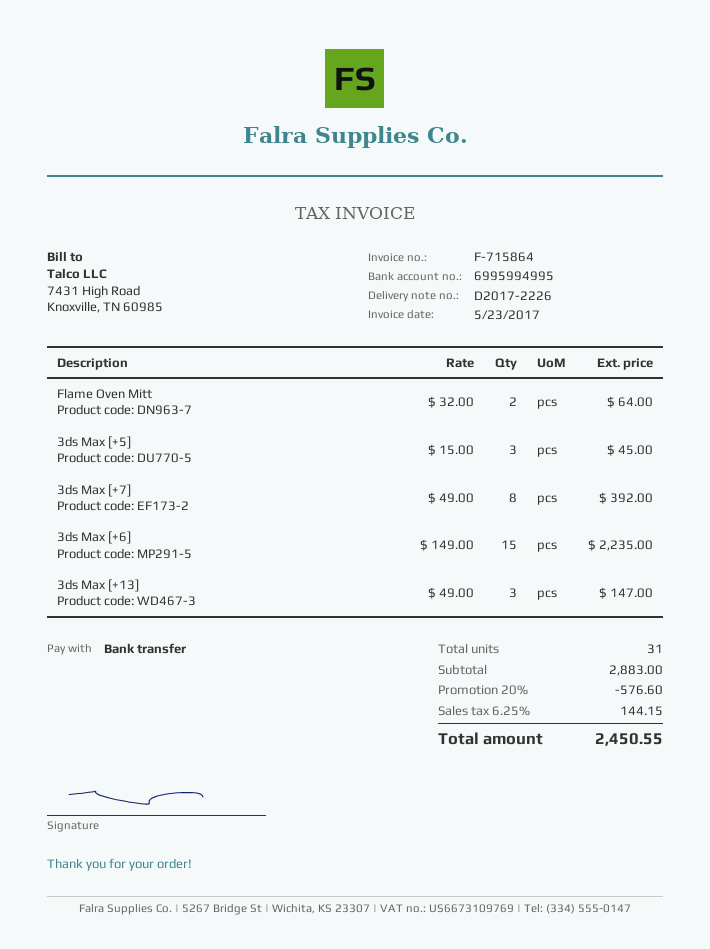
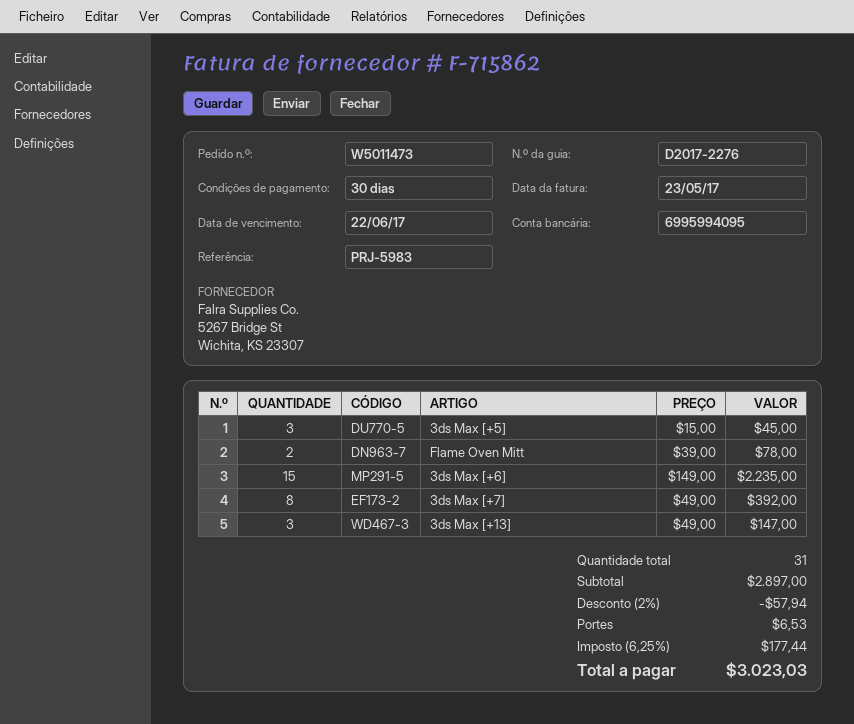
delivery note number: D2017-2226 -> D2017-2276
invoice number: F-715864 -> F-715862
bank account: 6995994995 -> 6995994095
Flame Oven Mitt: 2 x 32.00 = 64.00 -> 2 x 39.00 = 78.00
subtotal: 2883.00 -> 2897.00
discount: 20% = 576.60 -> 2% = 57.94
shipping: none -> 6.53
tax: 6.25% = 144.15 -> 6.25% = 177.44
total: 2450.55 -> 3023.03

